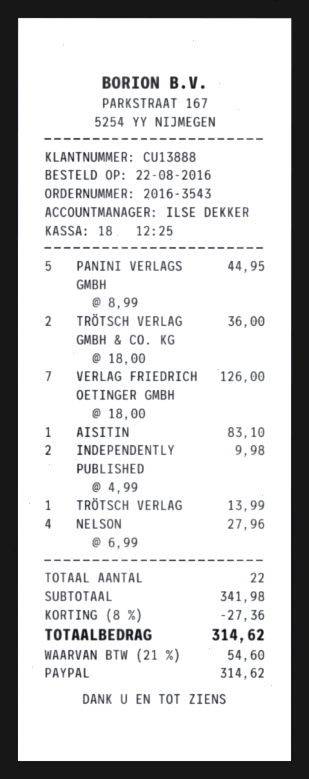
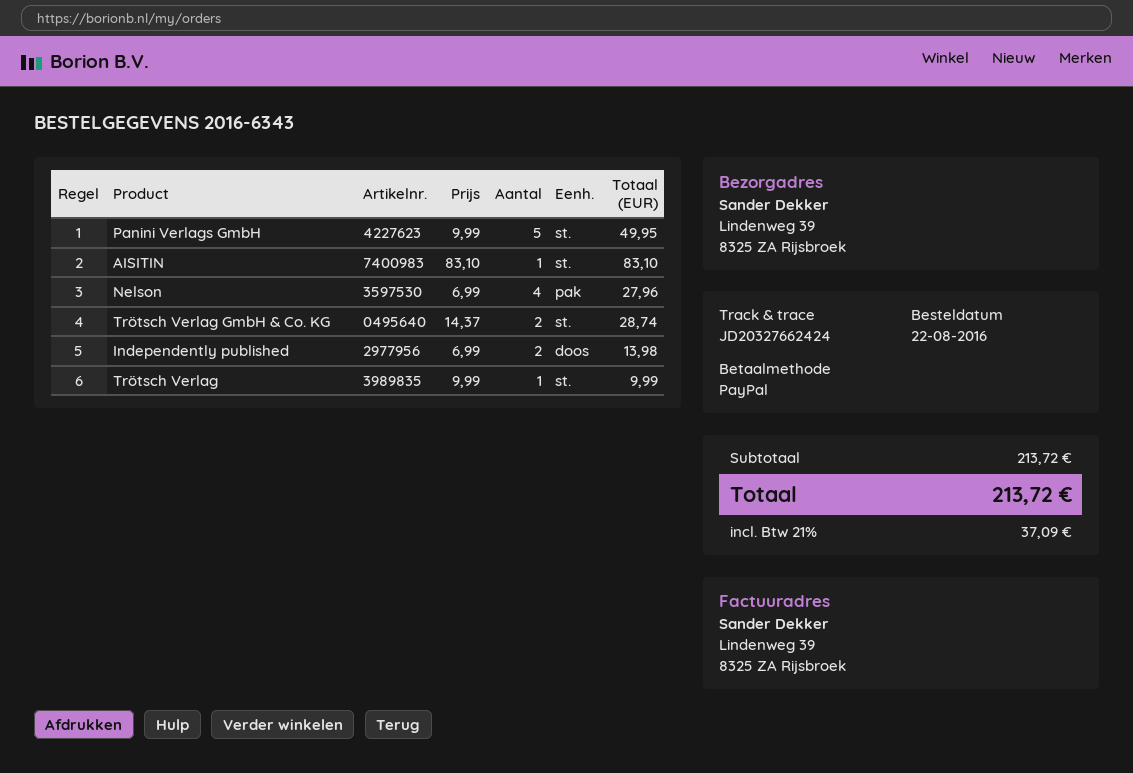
order number: 2016-3543 -> 2016-6343
PANINI VERLAGS GMBH: 5 x 8.99 = 44.95 -> 5 x 9.99 = 49.95
TRÖTSCH VERLAG GMBH & CO. KG: 2 x 18.00 = 36.00 -> 2 x 14.37 = 28.74
VERLAG FRIEDRICH OETINGER GMBH: 7 x 18.00 = 126.00 -> none
INDEPENDENTLY PUBLISHED: 2 x 4.99 = 9.98 -> 2 x 6.99 = 13.98
TRÖTSCH VERLAG: 1 x 13.99 = 13.99 -> 1 x 9.99 = 9.99
subtotal: 341.98 -> 213.72
discount: 8% = 27.36 -> none
tax: 21% = 54.60 -> 21% = 37.09
total: 314.62 -> 213.72

